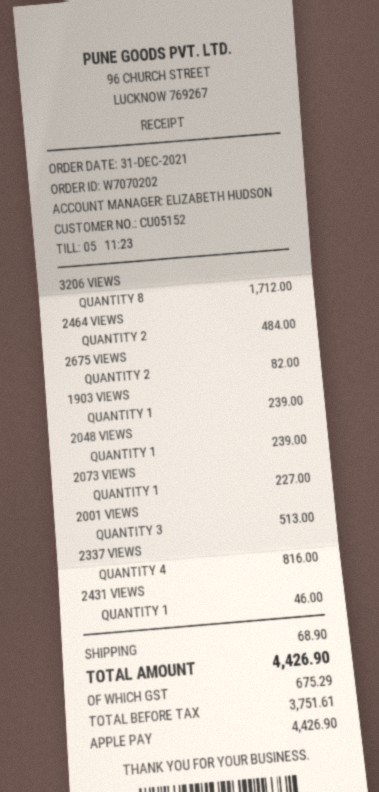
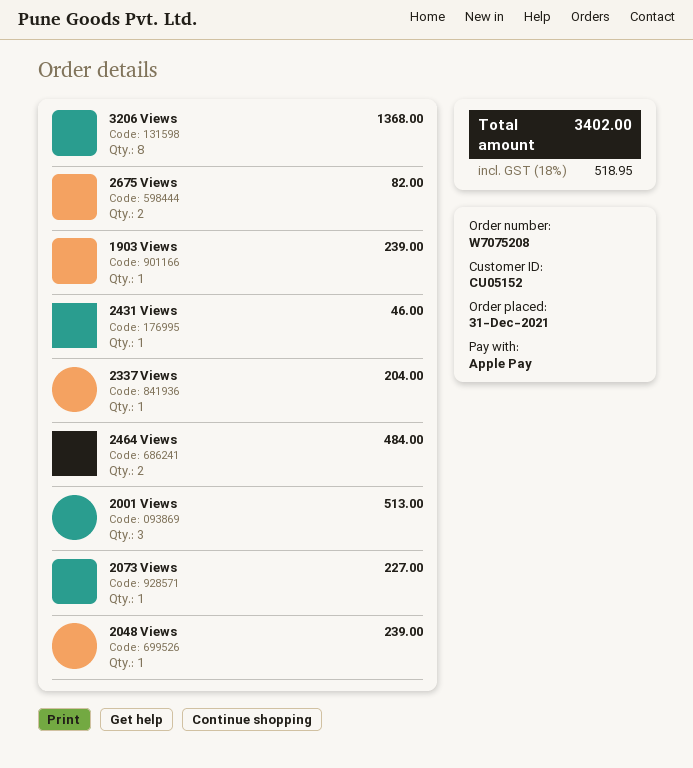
order number: W7070202 -> W7075208
3206 VIEWS: 8 for 1712.00 -> 8 for 1368.00
2337 VIEWS: 4 for 816.00 -> 1 for 204.00
shipping: 68.90 -> none
tax: 675.29 -> 518.95
total: 4426.90 -> 3402.00

